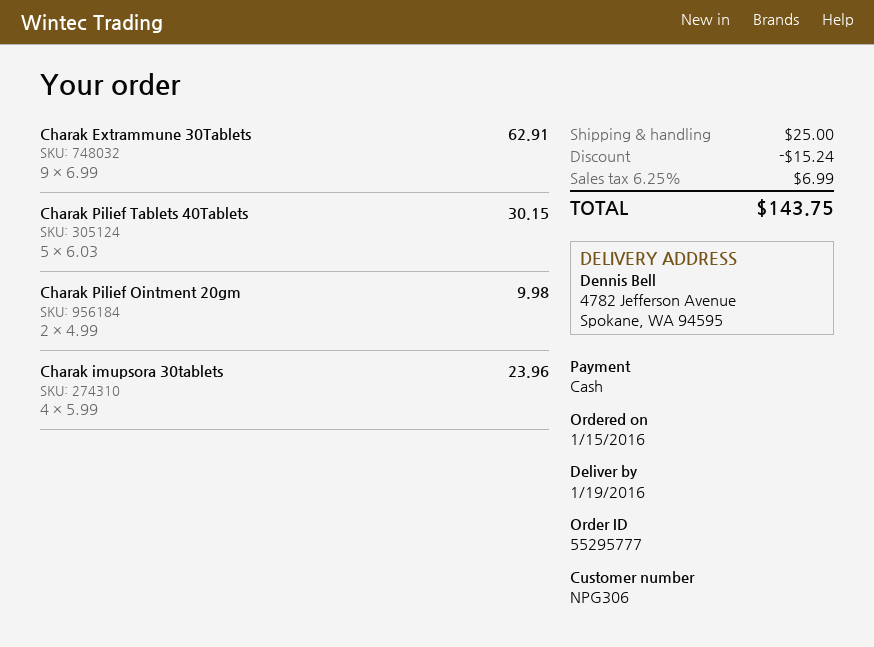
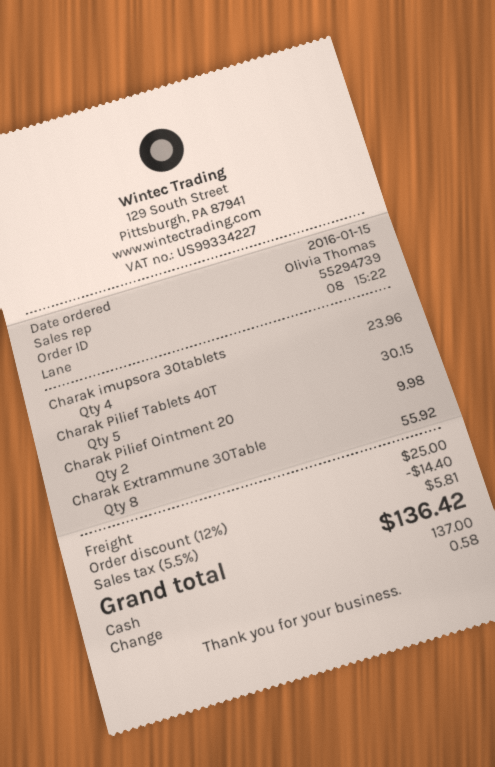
order number: 55295777 -> 55294739
Charak Extrammune 30Tablets: 9 for 62.91 -> 8 for 55.92
discount: 15.24 -> 14.40
tax: 6.25% = 6.99 -> 5.5% = 5.81
total: 143.75 -> 136.42

